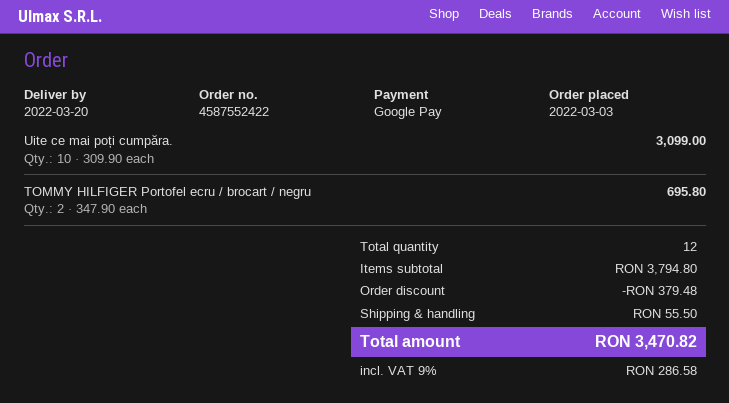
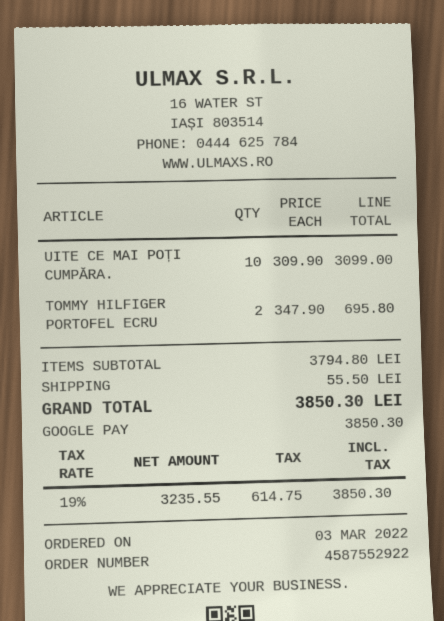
order number: 4587552422 -> 4587552922
discount: 379.48 -> none
tax: 9% = 286.58 -> 19% = 614.75
total: 3470.82 -> 3850.30

